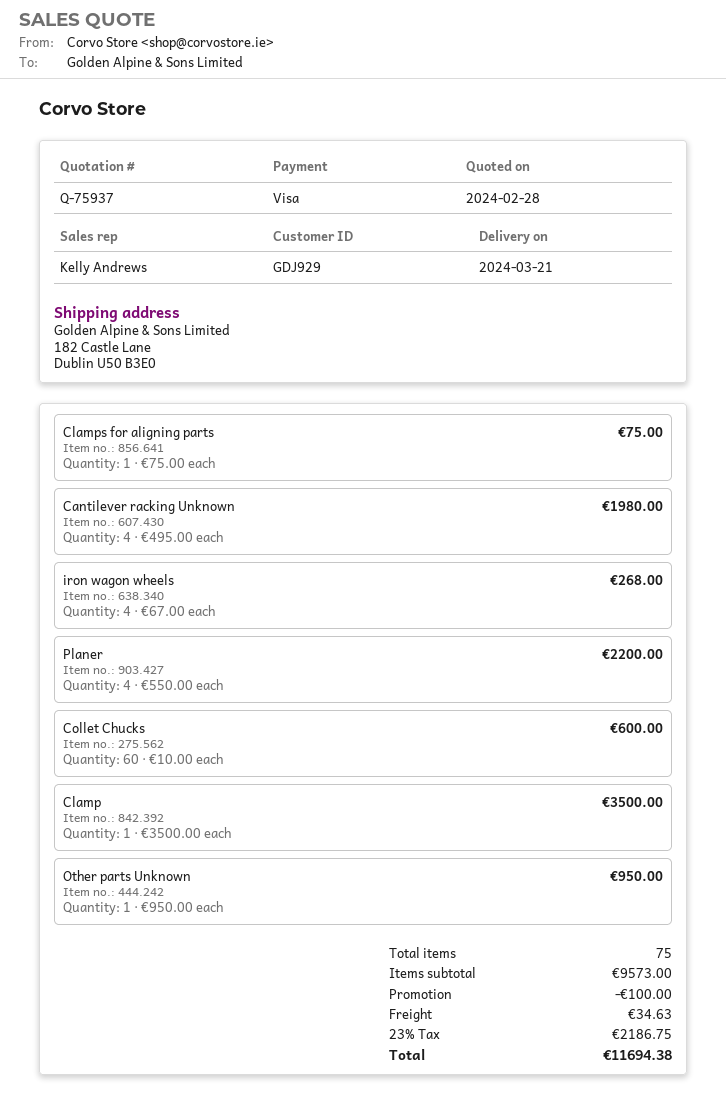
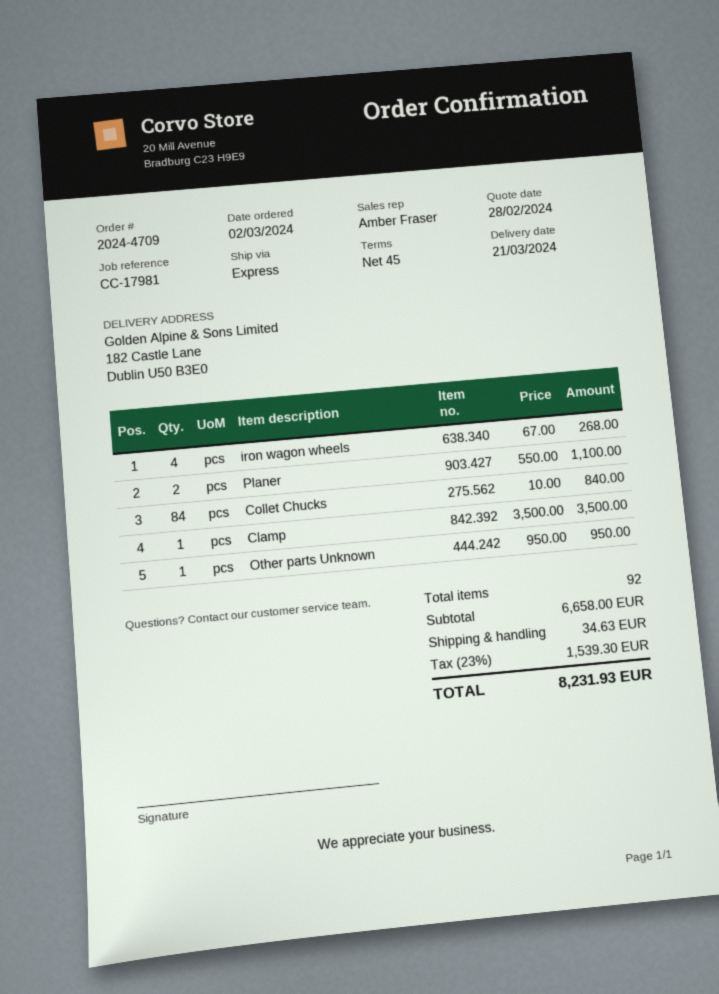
sales rep: Kelly Andrews -> Amber Fraser
Clamps for aligning parts: 1 x 75.00 = 75.00 -> none
Cantilever racking Unknown: 4 x 495.00 = 1980.00 -> none
Planer: 4 x 550.00 = 2200.00 -> 2 x 550.00 = 1100.00
Collet Chucks: 60 x 10.00 = 600.00 -> 84 x 10.00 = 840.00
total quantity: 75 -> 92
subtotal: 9573.00 -> 6658.00
discount: 100.00 -> none
tax: 23% = 2186.75 -> 23% = 1539.30
total: 11694.38 -> 8231.93

